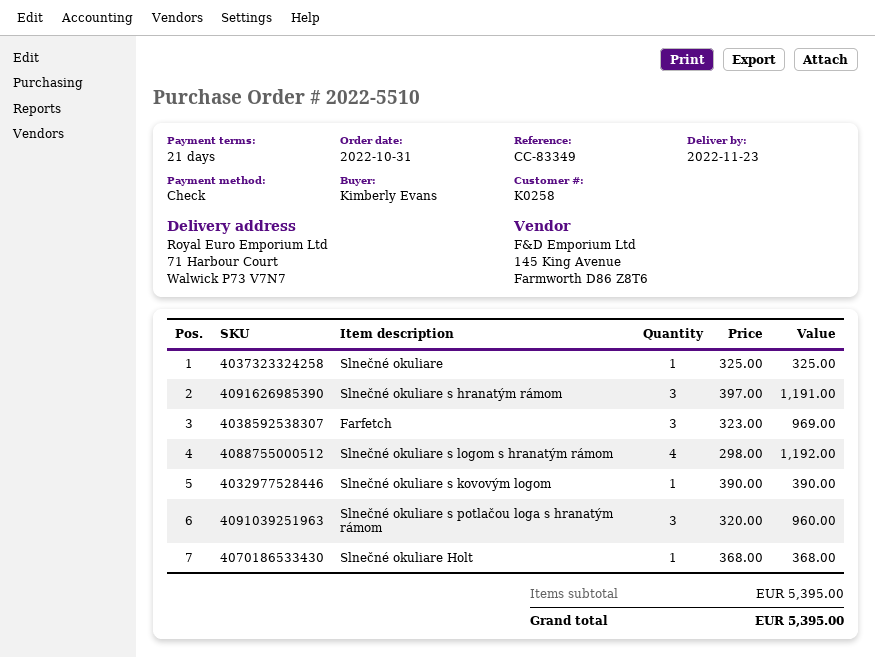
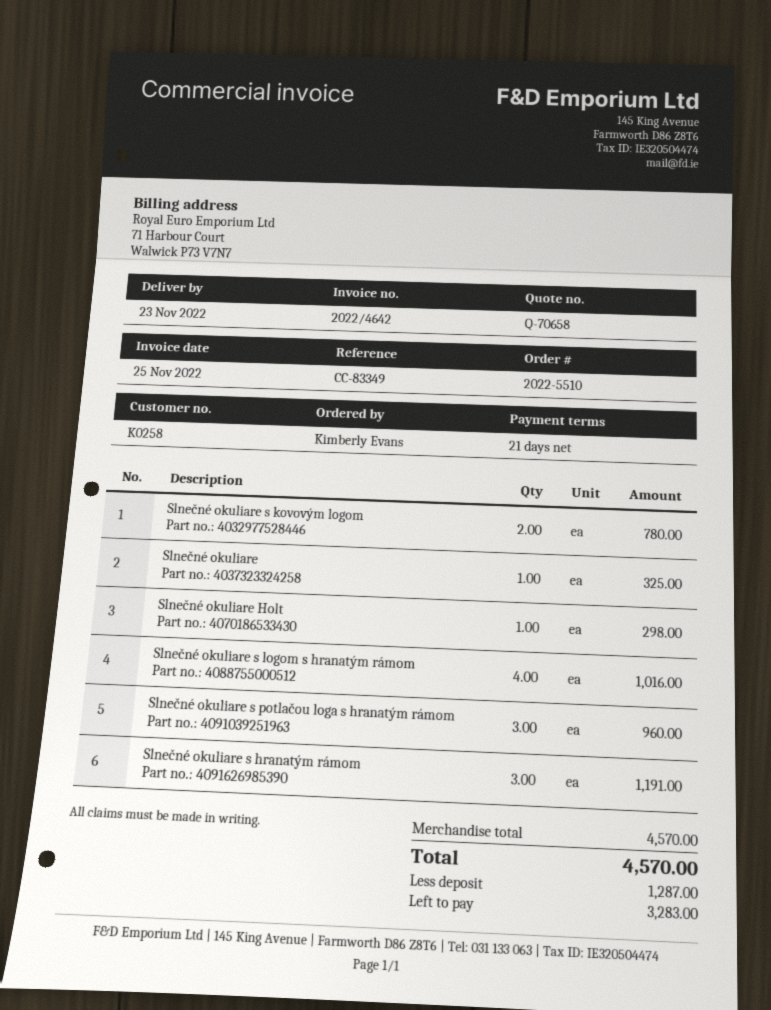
Farfetch: 3 for 969.00 -> none
Slnečné okuliare s logom s hranatým rámom: 4 for 1192.00 -> 4 for 1016.00
Slnečné okuliare s kovovým logom: 1 for 390.00 -> 2 for 780.00
Slnečné okuliare Holt: 1 for 368.00 -> 1 for 298.00
subtotal: 5395.00 -> 4570.00
total: 5395.00 -> 4570.00

